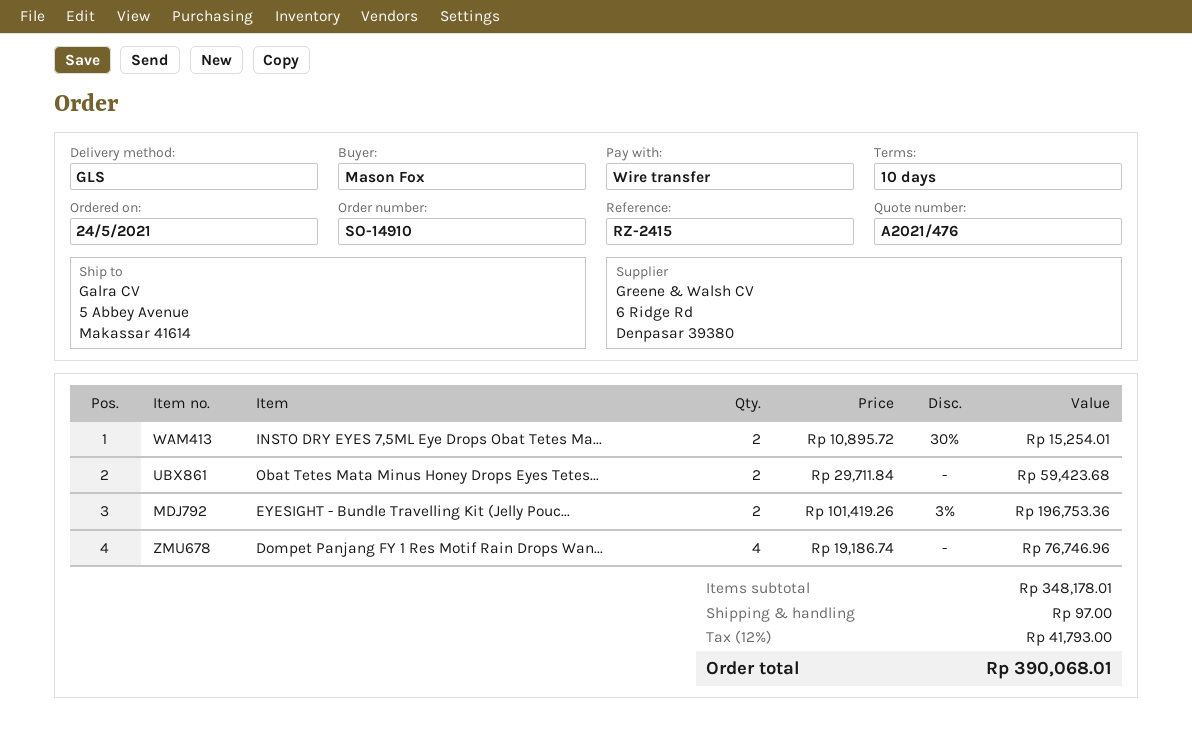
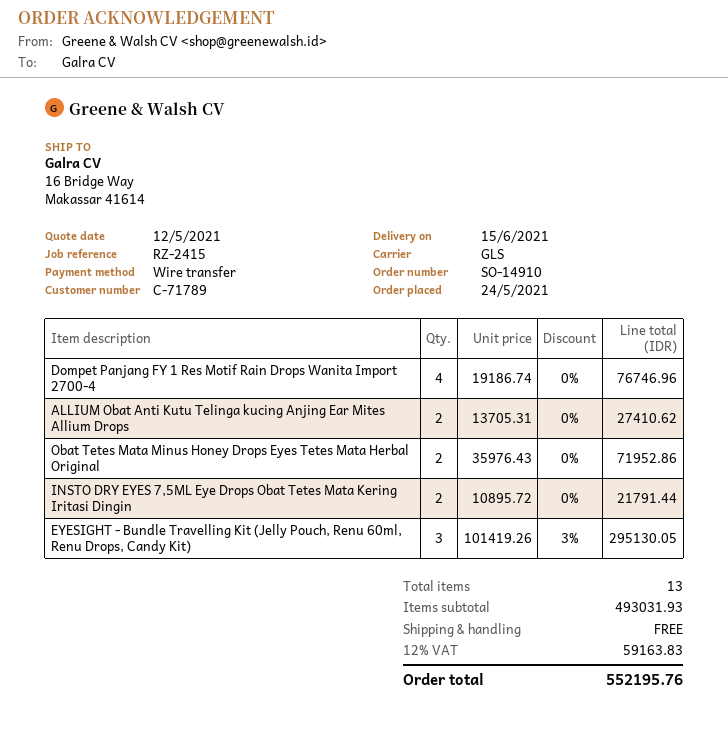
ship to: 5 Abbey Avenue, Makassar 41614 -> 16 Bridge Way, Makassar 41614
INSTO DRY EYES 7,5ML Eye Drops Obat Tetes Ma...: 2 x 10895.72 - 30% = 15254.01 -> 2 x 10895.72 = 21791.44
Obat Tetes Mata Minus Honey Drops Eyes Tetes...: 2 x 29711.84 = 59423.68 -> 2 x 35976.43 = 71952.86
EYESIGHT - Bundle Travelling Kit (Jelly Pouc...: 2 x 101419.26 - 3% = 196753.36 -> 3 x 101419.26 - 3% = 295130.05
ALLIUM Obat Anti Kutu Telinga kucing Anjing Ear Mites Allium Drops: none -> 2 x 13705.31 = 27410.62
subtotal: 348178.01 -> 493031.93
shipping: 97.00 -> 0.00
tax: 12% = 41793.00 -> 12% = 59163.83
total: 390068.01 -> 552195.76

